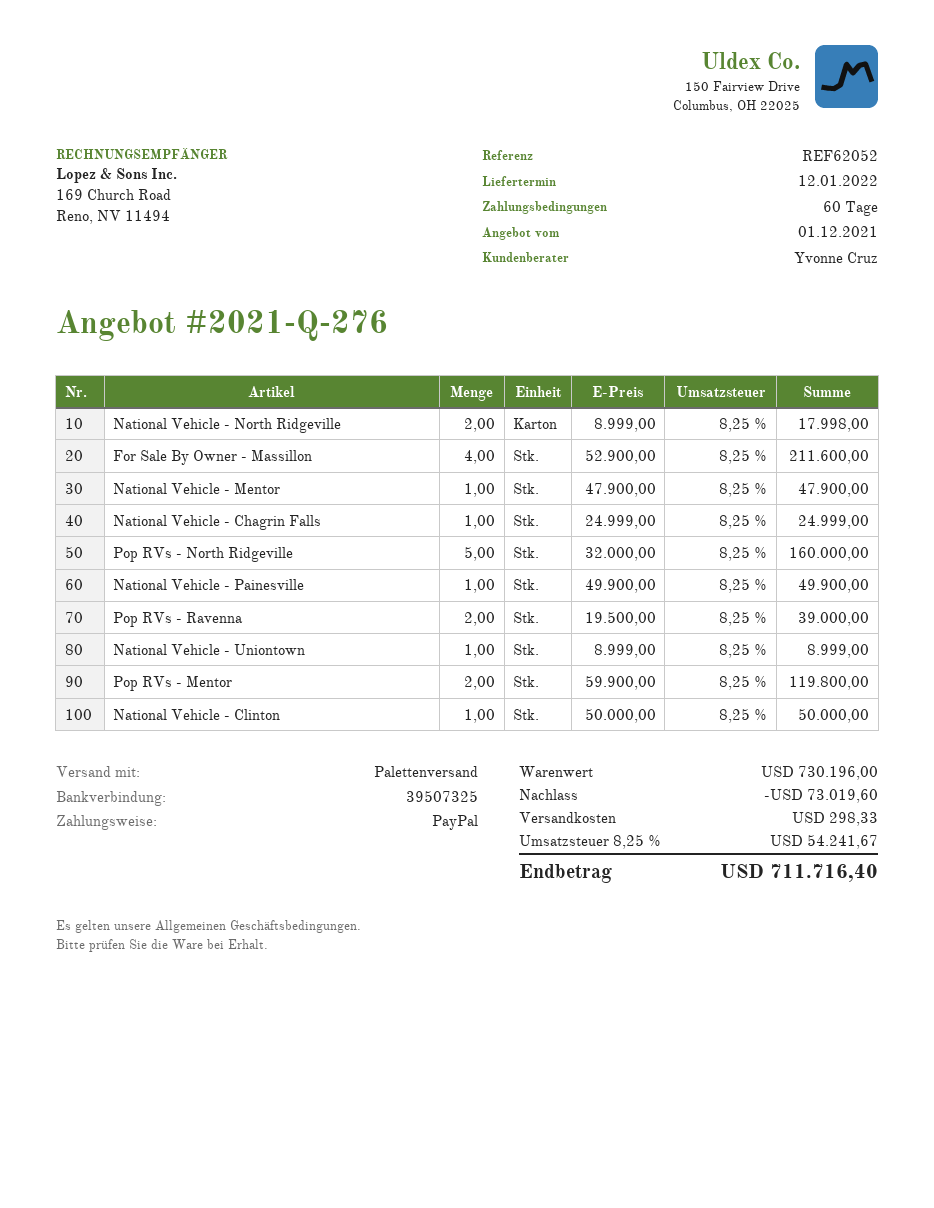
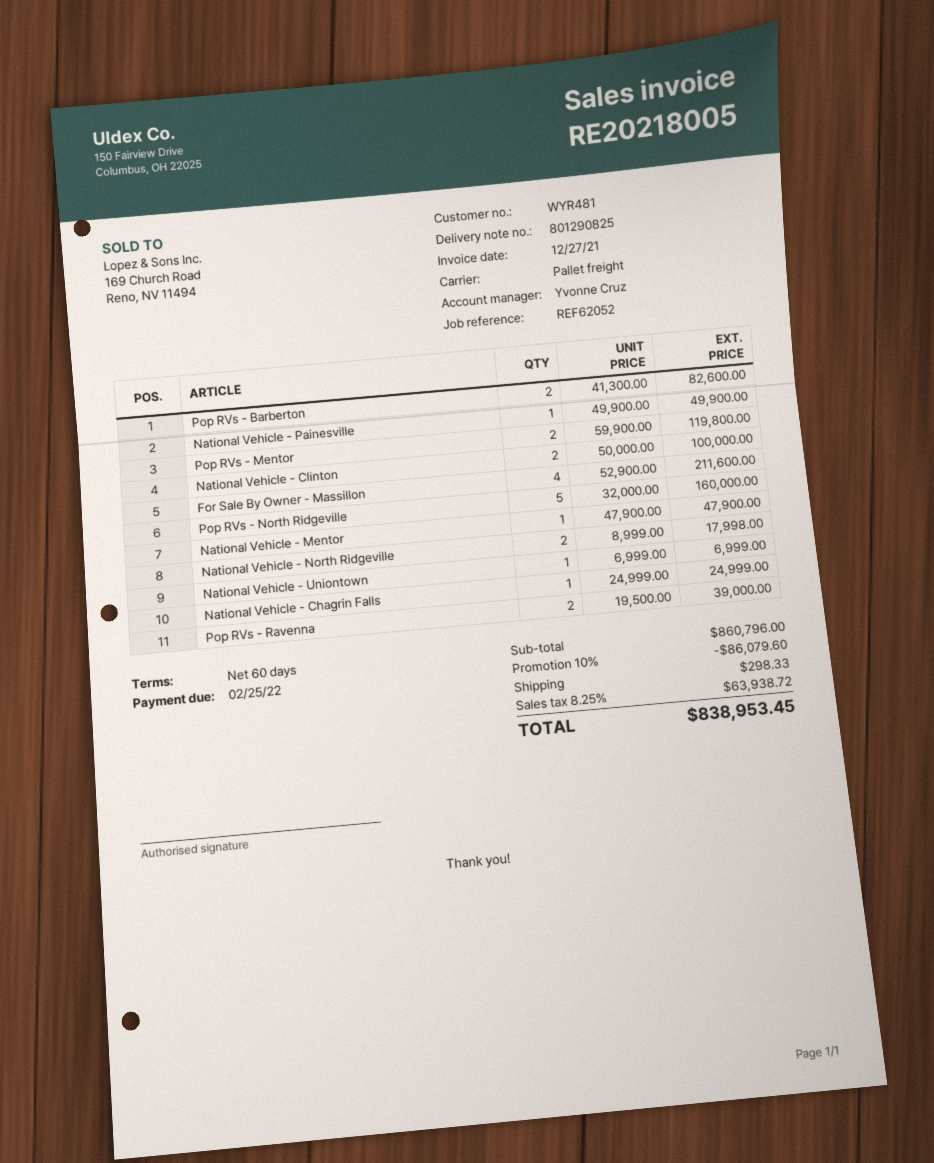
National Vehicle - Uniontown: 1 x 8999.00 = 8999.00 -> 1 x 6999.00 = 6999.00
National Vehicle - Clinton: 1 x 50000.00 = 50000.00 -> 2 x 50000.00 = 100000.00
Pop RVs - Barberton: none -> 2 x 41300.00 = 82600.00
subtotal: 730196.00 -> 860796.00
discount: 73019.60 -> 86079.60
tax: 8.25% = 54241.67 -> 8.25% = 63938.72
total: 711716.40 -> 838953.45

